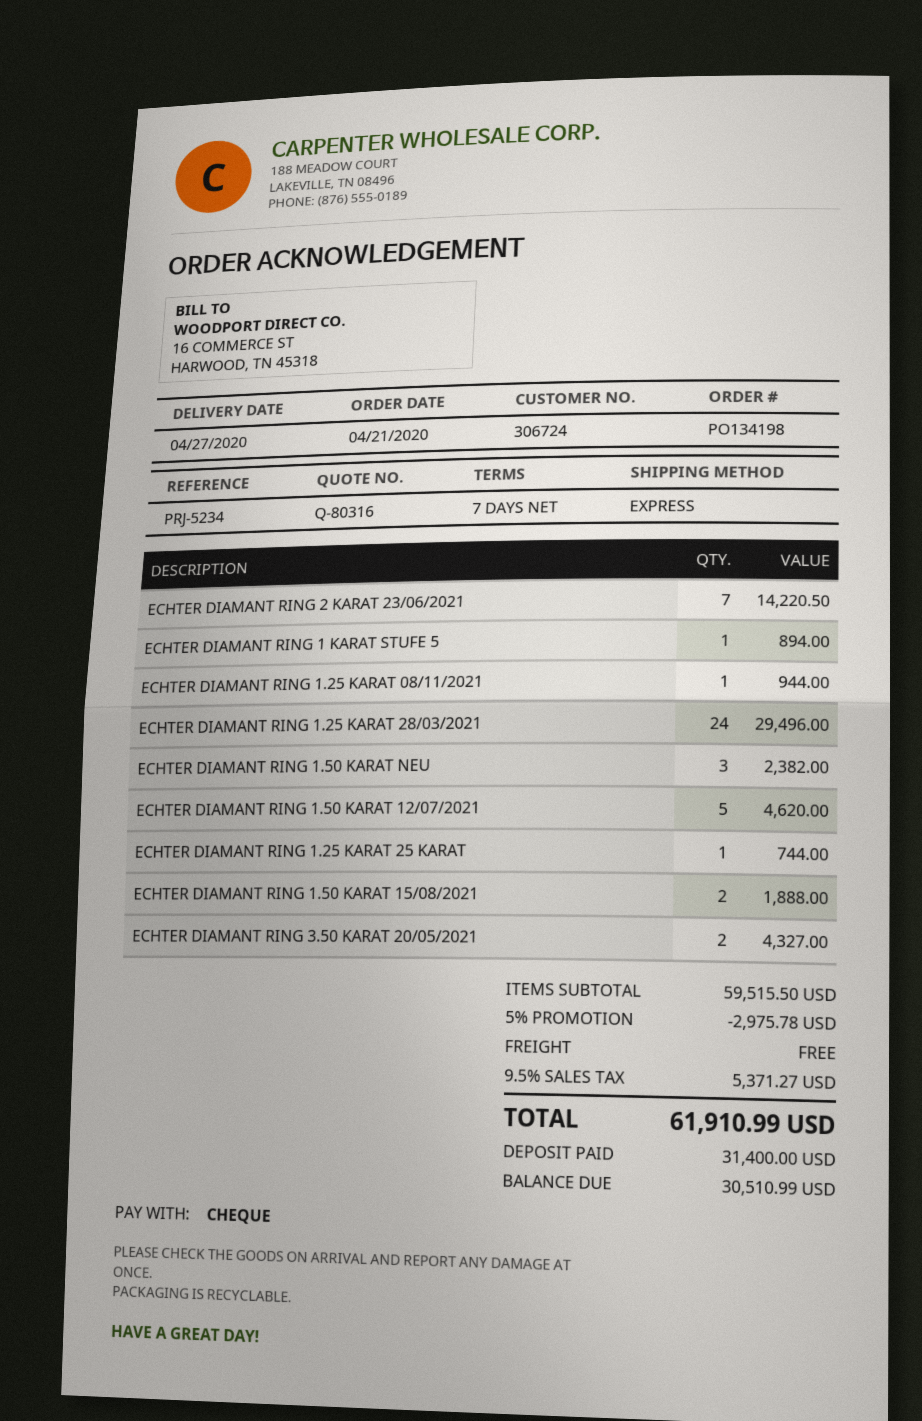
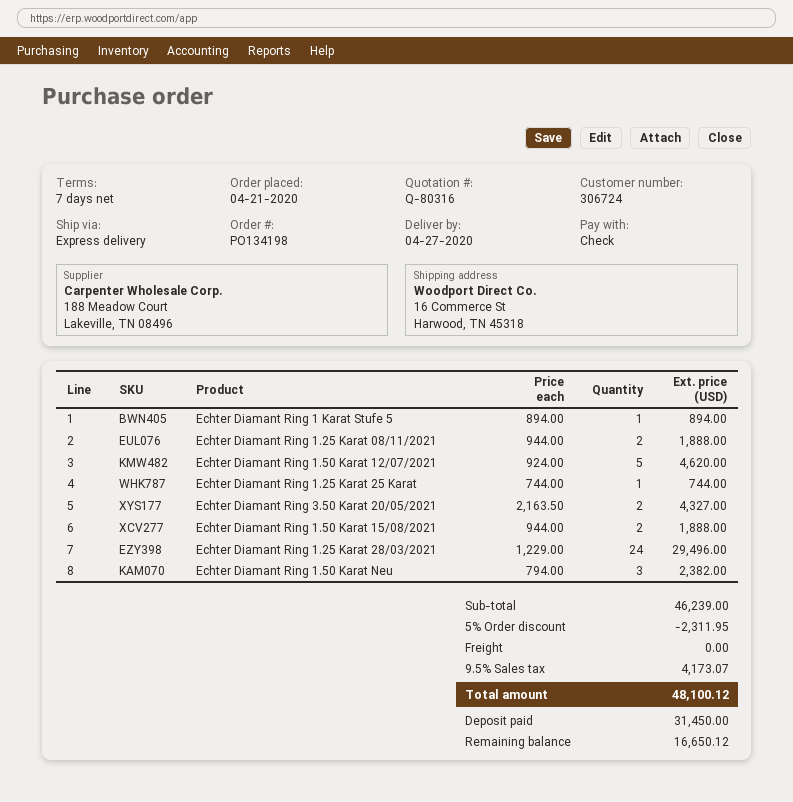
ECHTER DIAMANT RING 2 KARAT 23/06/2021: 7 for 14220.50 -> none
ECHTER DIAMANT RING 1.25 KARAT 08/11/2021: 1 for 944.00 -> 2 for 1888.00
subtotal: 59515.50 -> 46239.00
discount: 5% = 2975.78 -> 5% = 2311.95
tax: 9.5% = 5371.27 -> 9.5% = 4173.07
total: 61910.99 -> 48100.12
deposit: 31400.00 -> 31450.00
balance: 30510.99 -> 16650.12

